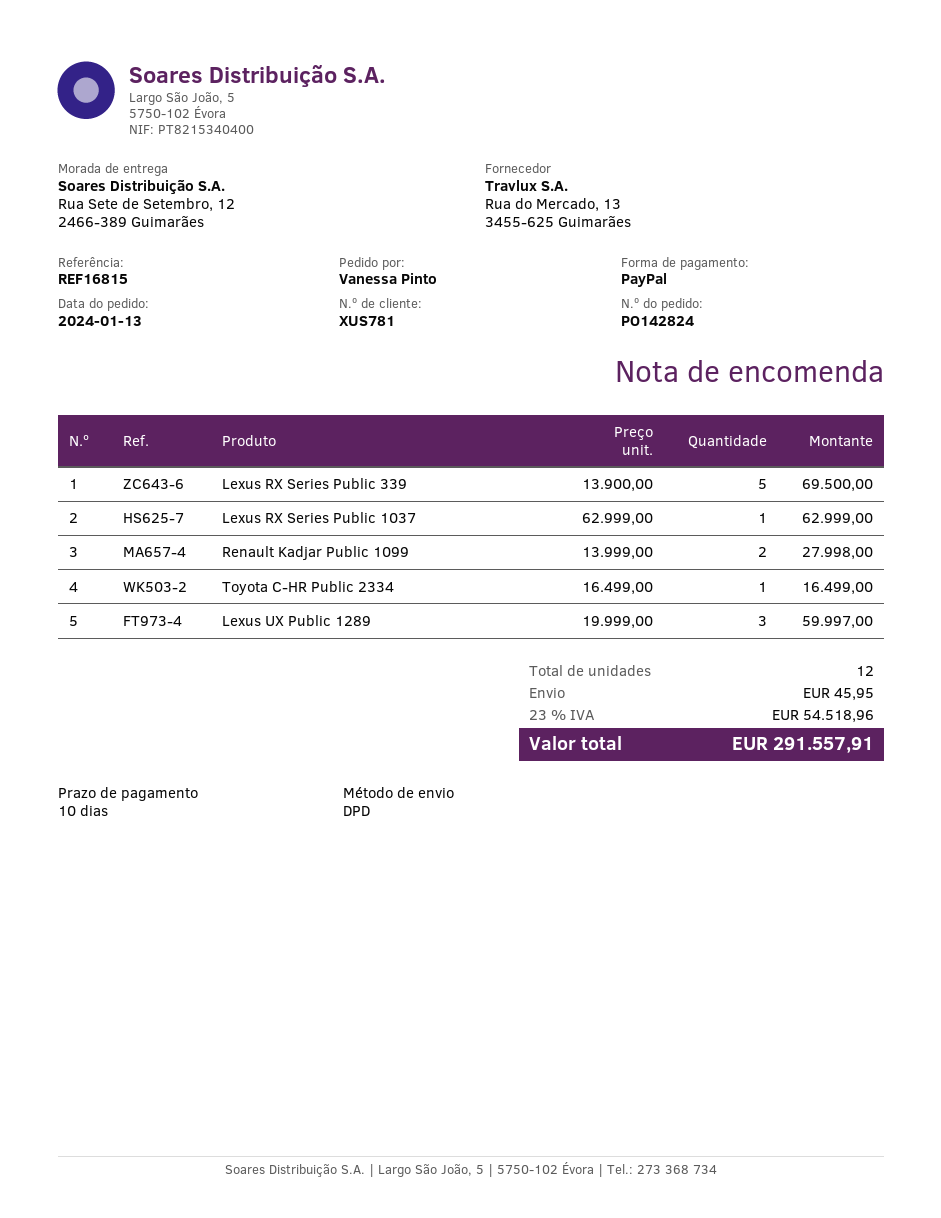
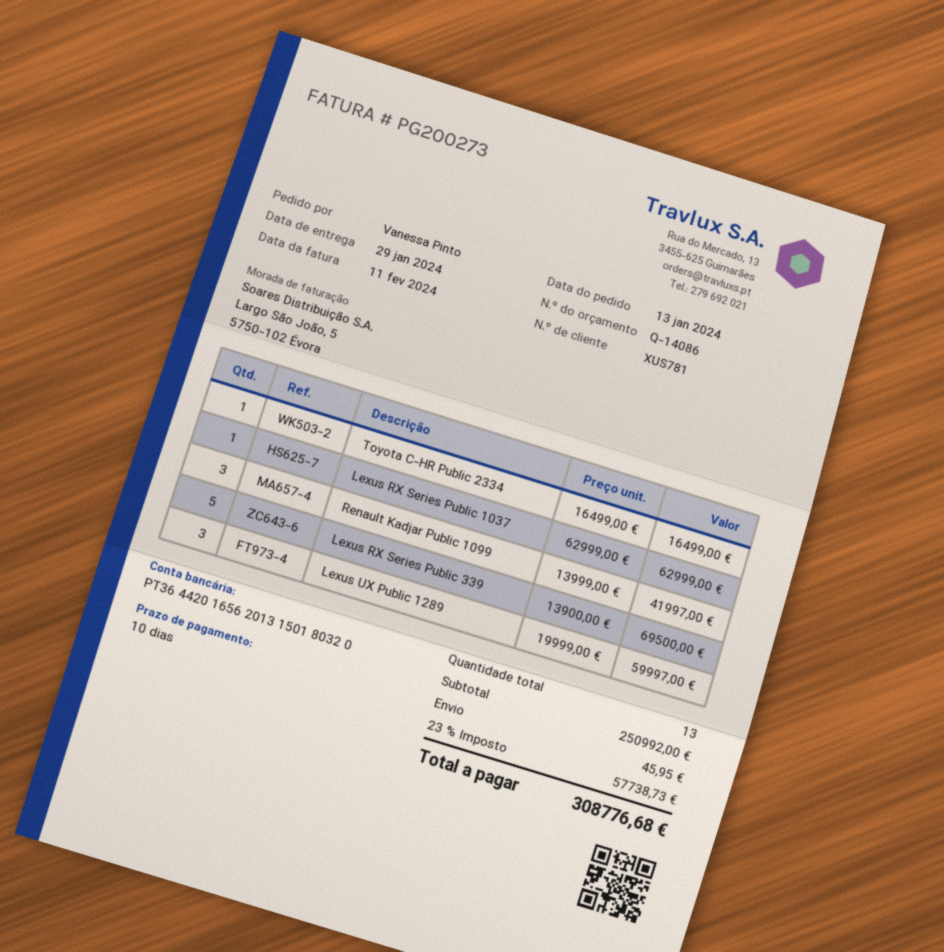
Renault Kadjar Public 1099: 2 x 13999.00 = 27998.00 -> 3 x 13999.00 = 41997.00
total quantity: 12 -> 13
tax: 23% = 54518.96 -> 23% = 57738.73
total: 291557.91 -> 308776.68

